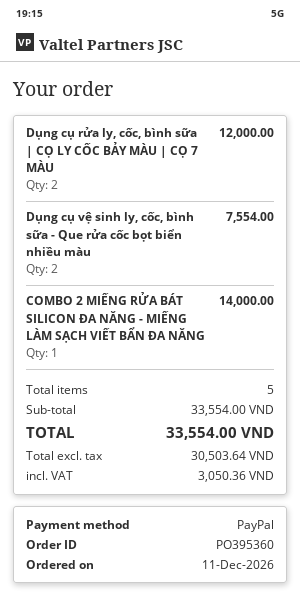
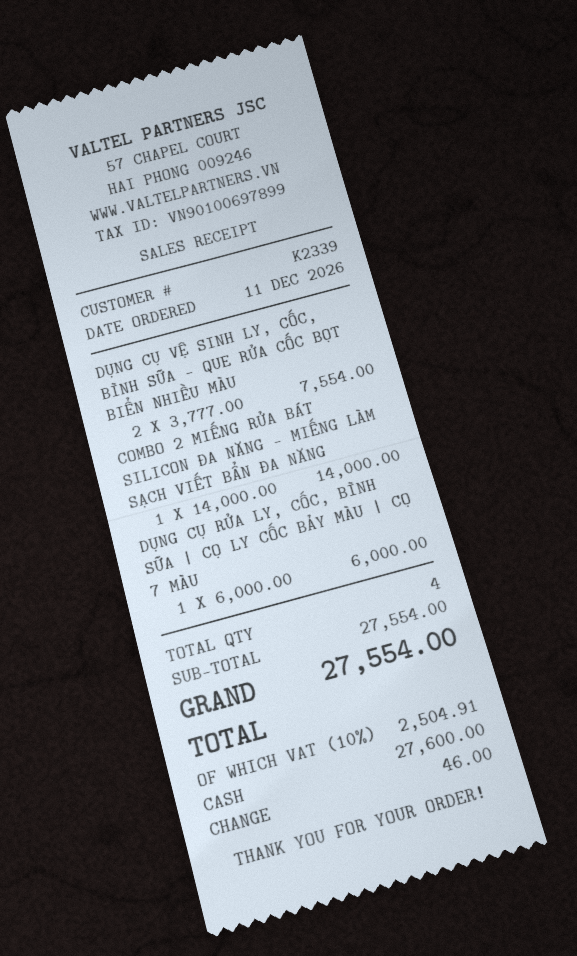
payment method: PayPal -> cash
Dụng cụ rửa ly, cốc, bình sữa | CỌ LY CỐC BẢY MÀU | CỌ 7 MÀU: 2 for 12000.00 -> 1 for 6000.00
total quantity: 5 -> 4
subtotal: 33554.00 -> 27554.00
tax: 3050.36 -> 2504.91
total: 33554.00 -> 27554.00

